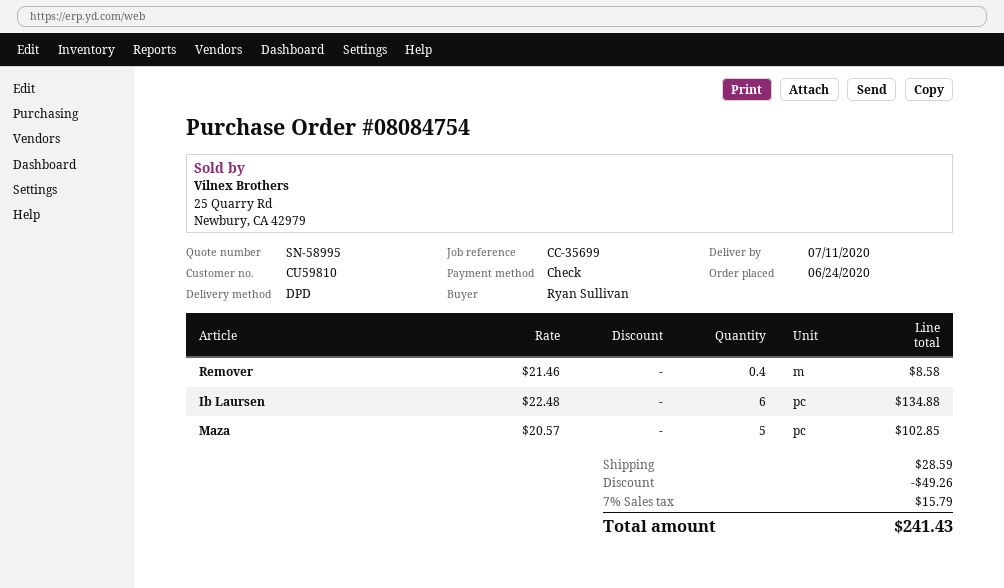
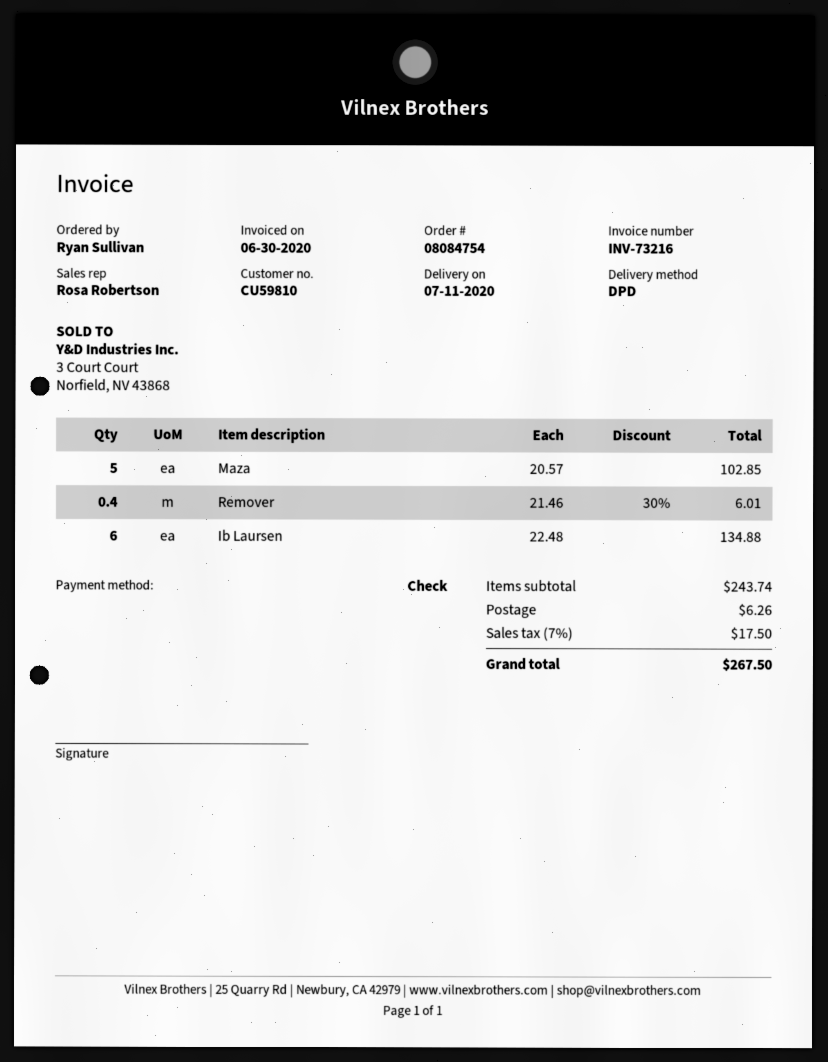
Remover: 0.4 x 21.46 = 8.58 -> 0.4 x 21.46 - 30% = 6.01
discount: 49.26 -> none
shipping: 28.59 -> 6.26
tax: 7% = 15.79 -> 7% = 17.50
total: 241.43 -> 267.50

